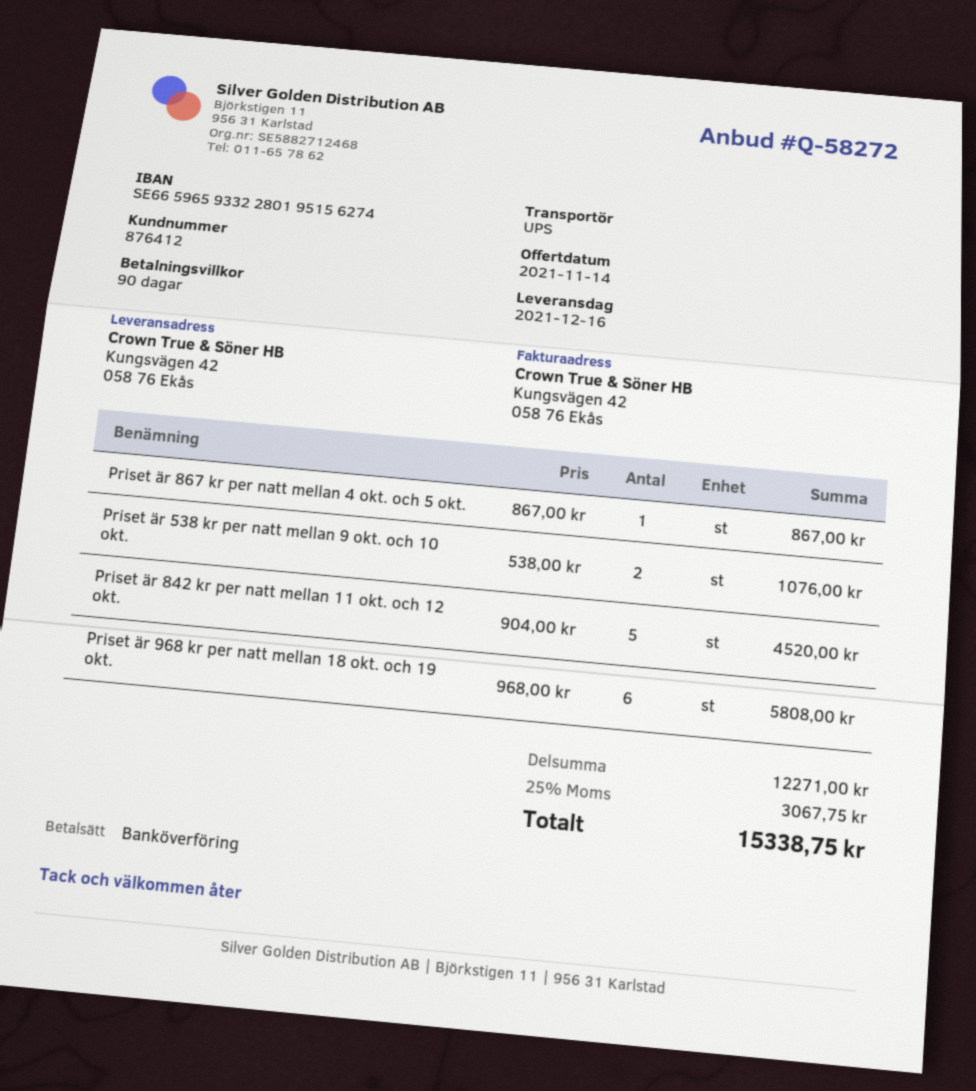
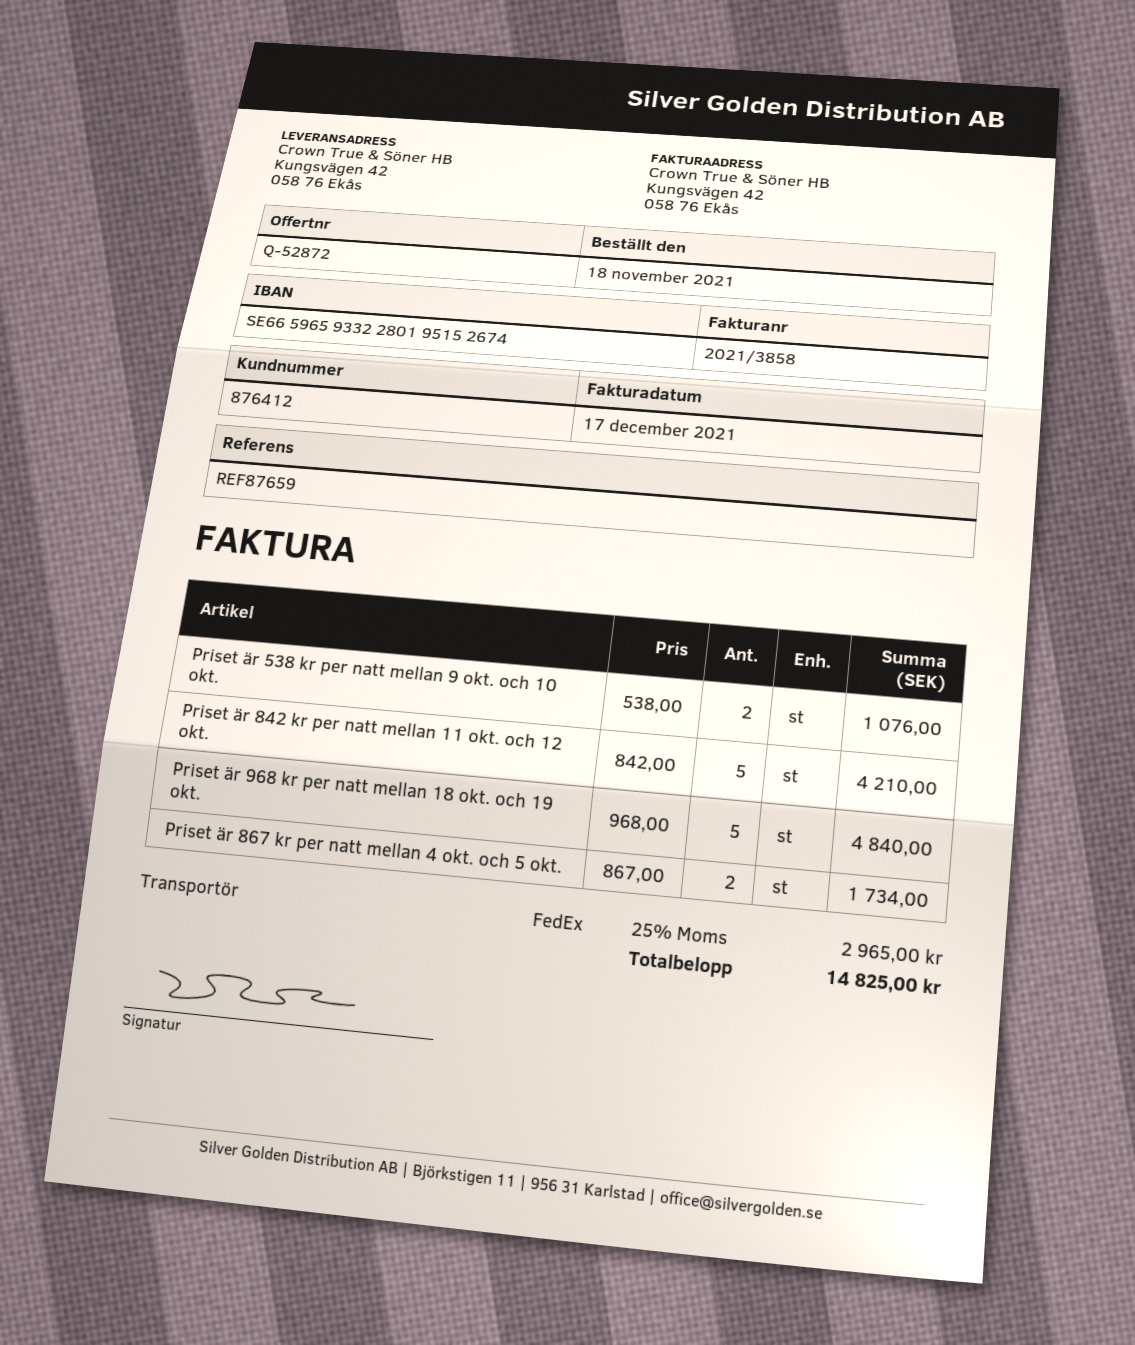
quote number: Q-58272 -> Q-52872
bank account: SE6659659332280195156274 -> SE6659659332280195152674
shipping method: UPS -> FedEx
Priset är 867 kr per natt mellan 4 okt. och 5 okt.: 1 x 867.00 = 867.00 -> 2 x 867.00 = 1734.00
Priset är 842 kr per natt mellan 11 okt. och 12 okt.: 5 x 904.00 = 4520.00 -> 5 x 842.00 = 4210.00
Priset är 968 kr per natt mellan 18 okt. och 19 okt.: 6 x 968.00 = 5808.00 -> 5 x 968.00 = 4840.00
tax: 25% = 3067.75 -> 25% = 2965.00
total: 15338.75 -> 14825.00

